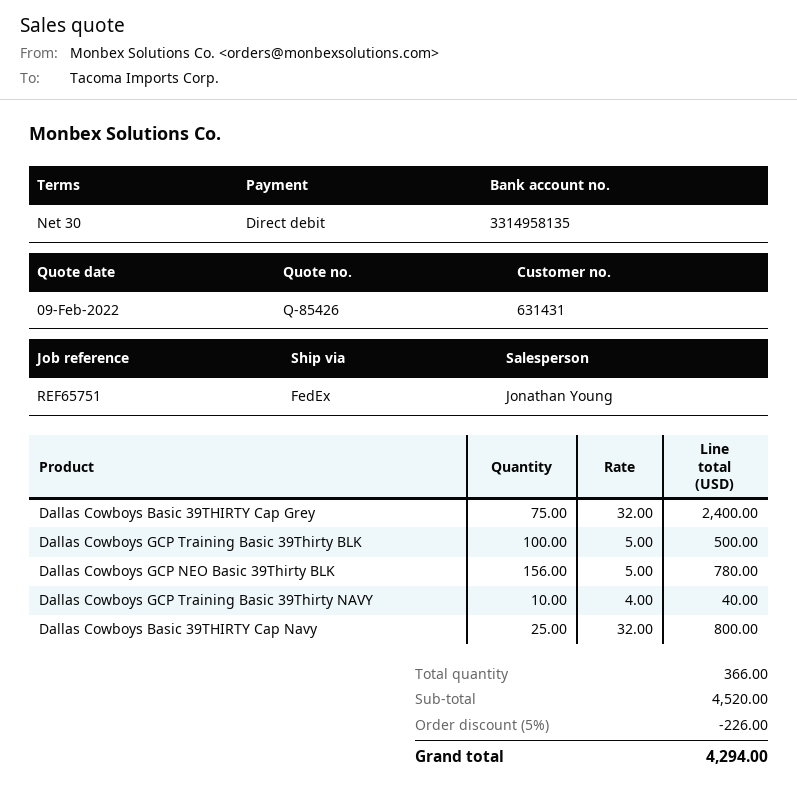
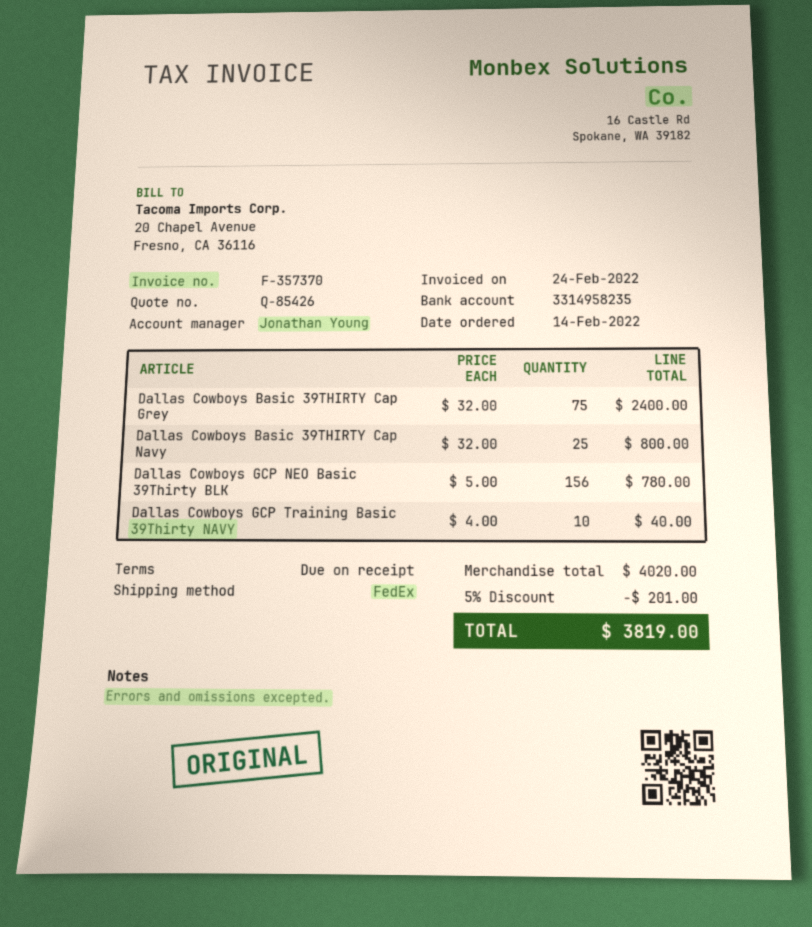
payment terms: 30 days -> on receipt
bank account: 3314958135 -> 3314958235
Dallas Cowboys GCP Training Basic 39Thirty BLK: 100 x 5.00 = 500.00 -> none
subtotal: 4520.00 -> 4020.00
discount: 5% = 226.00 -> 5% = 201.00
total: 4294.00 -> 3819.00

